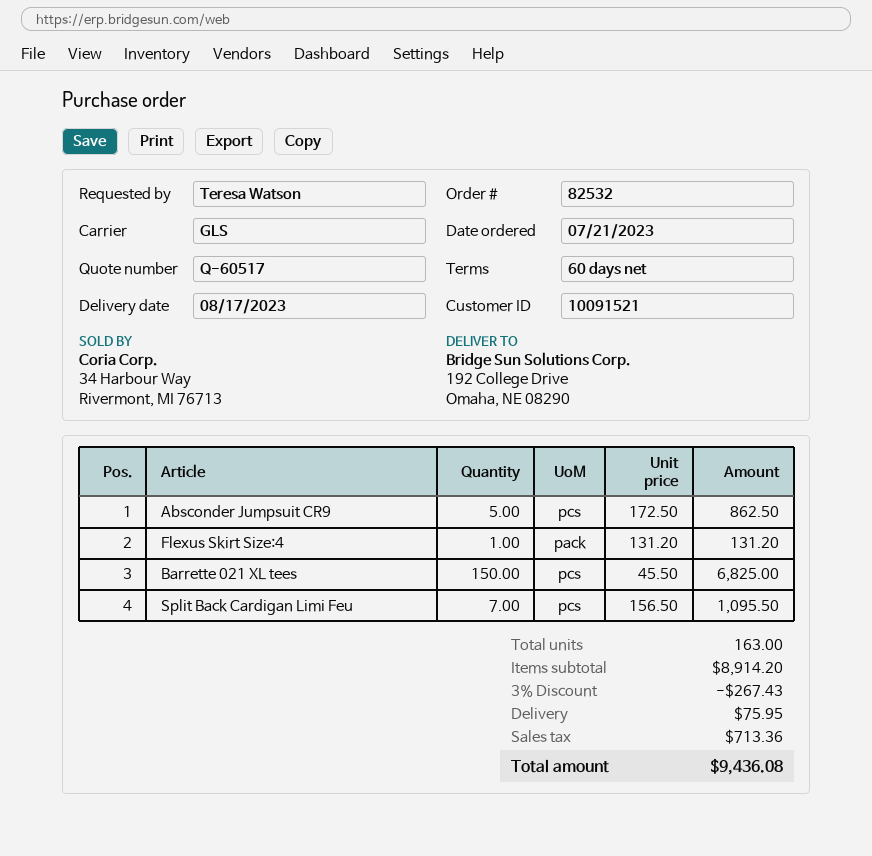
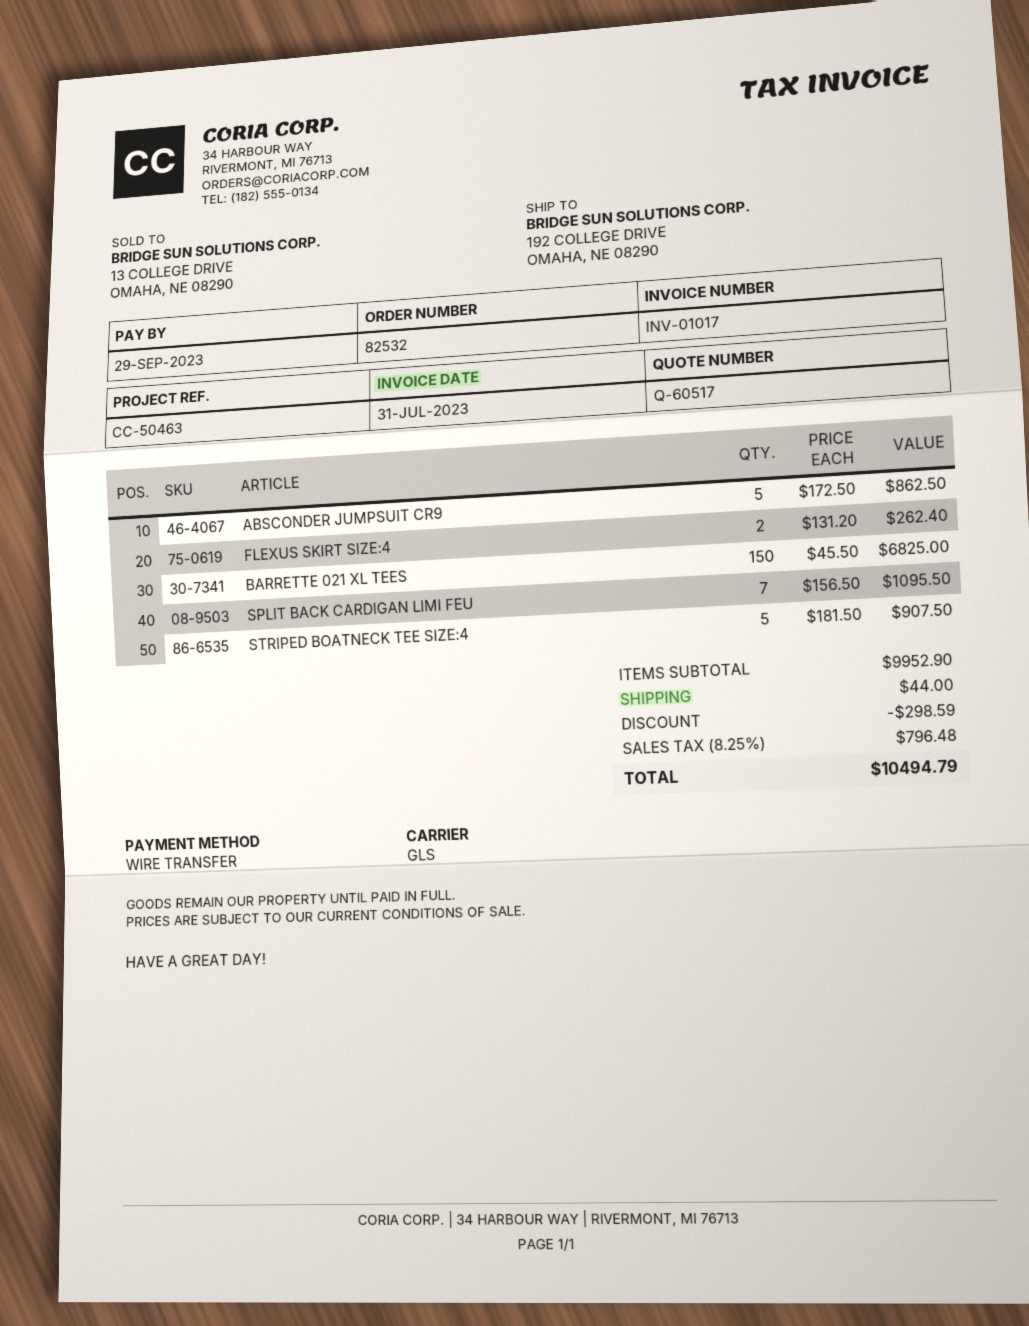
Flexus Skirt Size:4: 1 x 131.20 = 131.20 -> 2 x 131.20 = 262.40
STRIPED BOATNECK TEE SIZE:4: none -> 5 x 181.50 = 907.50
subtotal: 8914.20 -> 9952.90
discount: 267.43 -> 298.59
shipping: 75.95 -> 44.00
tax: 713.36 -> 796.48
total: 9436.08 -> 10494.79

